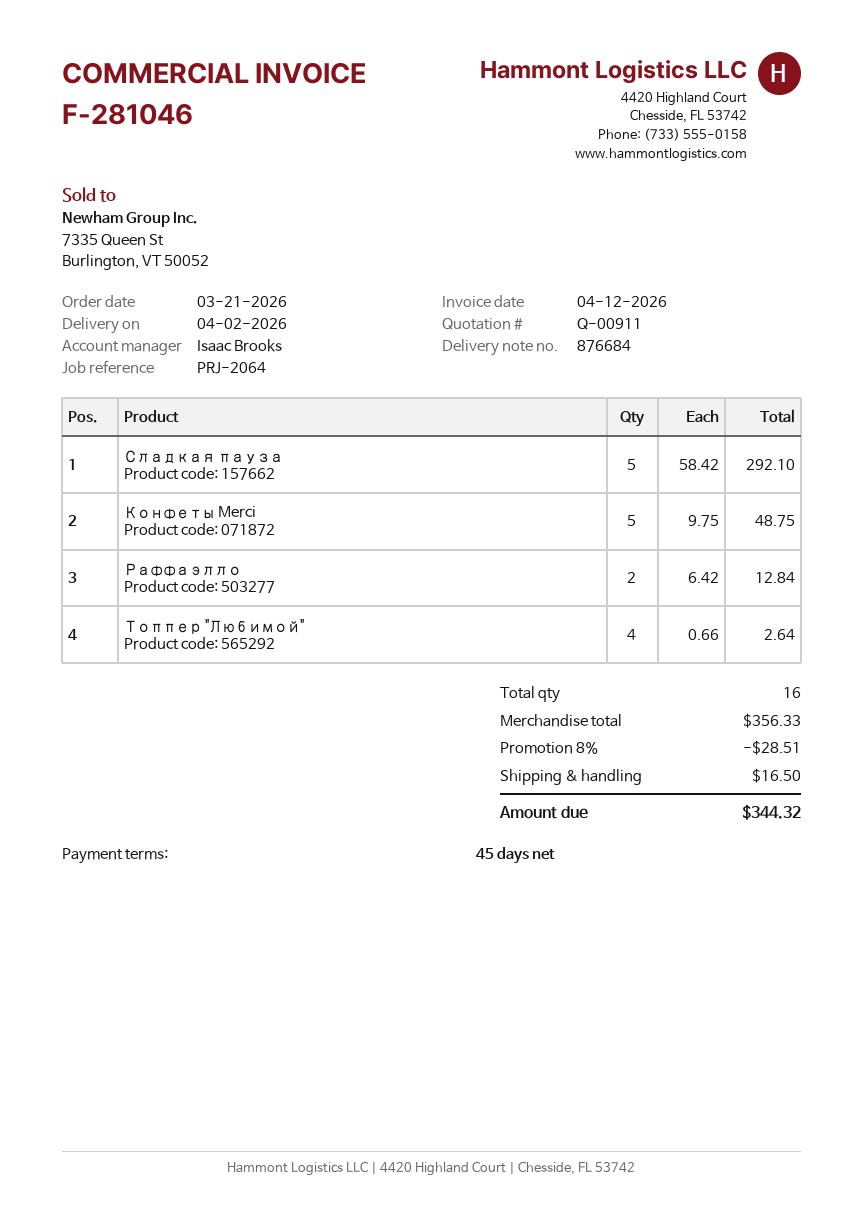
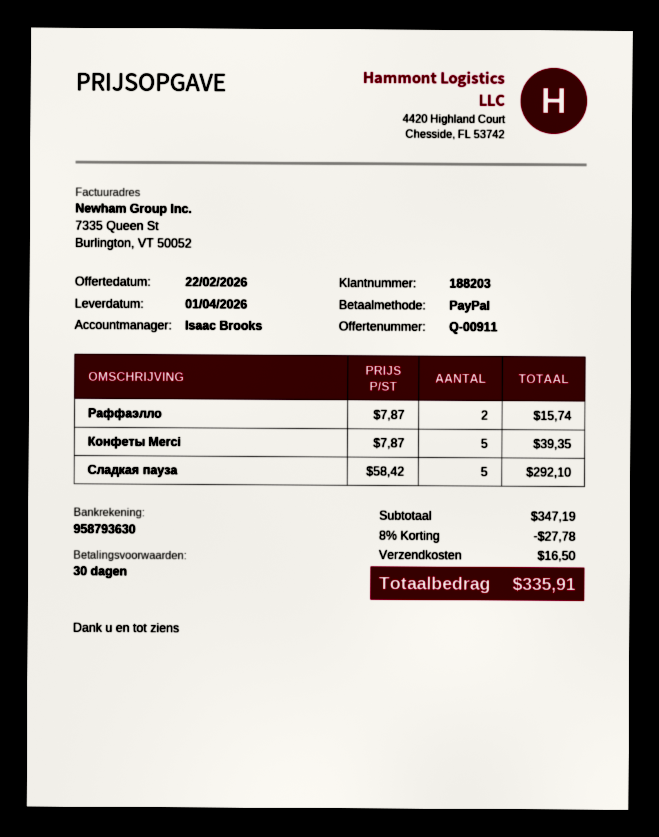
delivery date: 2026-04-02 -> 2026-04-01
payment terms: 45 days -> 30 days
Конфеты Merci: 5 x 9.75 = 48.75 -> 5 x 7.87 = 39.35
Раффаэлло: 2 x 6.42 = 12.84 -> 2 x 7.87 = 15.74
Топпер "Любимой": 4 x 0.66 = 2.64 -> none
subtotal: 356.33 -> 347.19
discount: 8% = 28.51 -> 8% = 27.78
total: 344.32 -> 335.91

